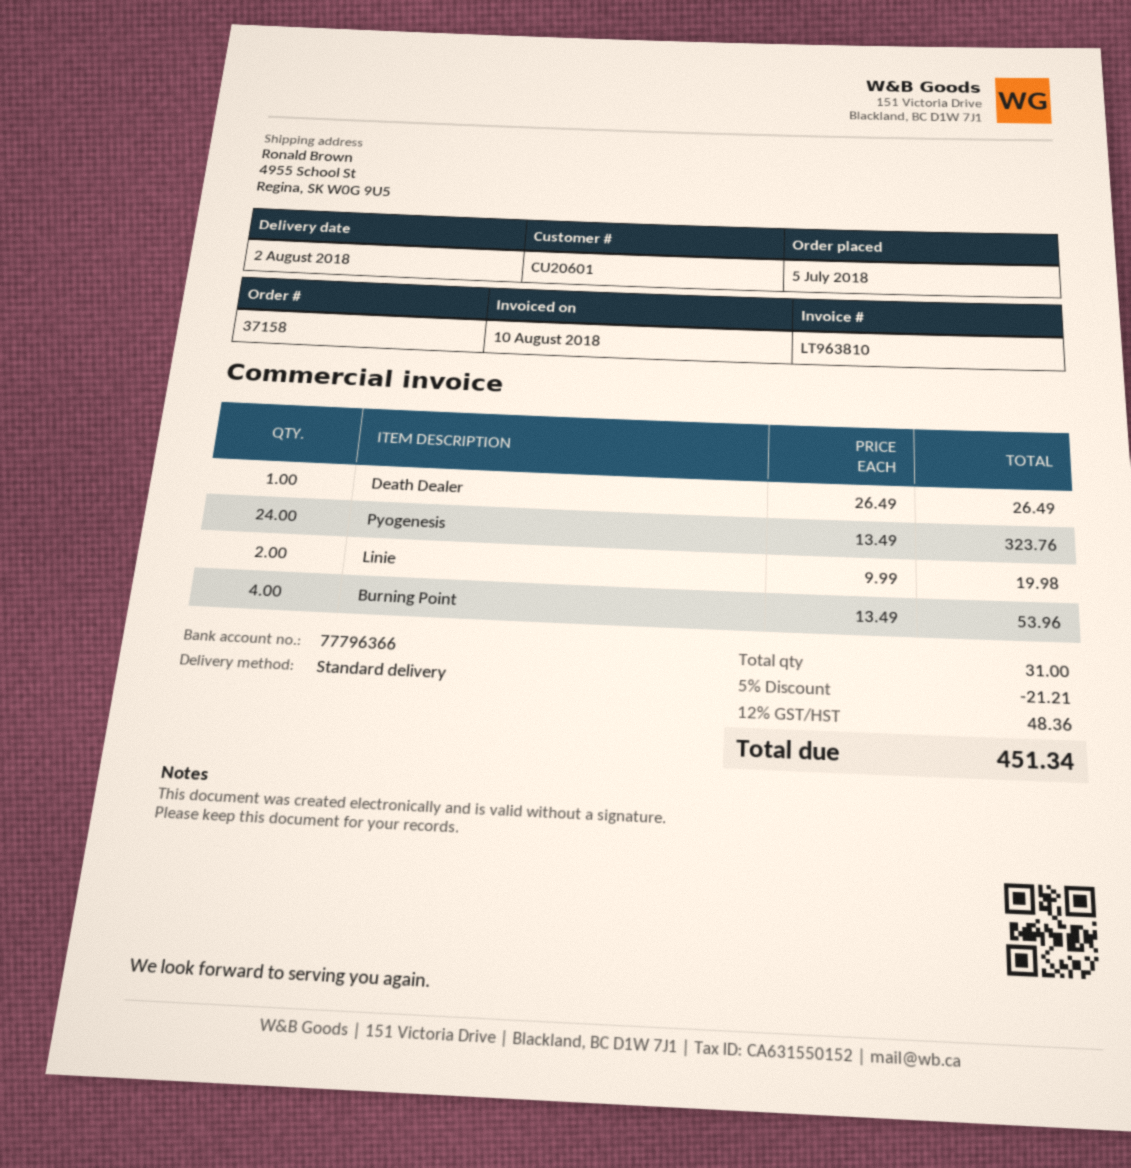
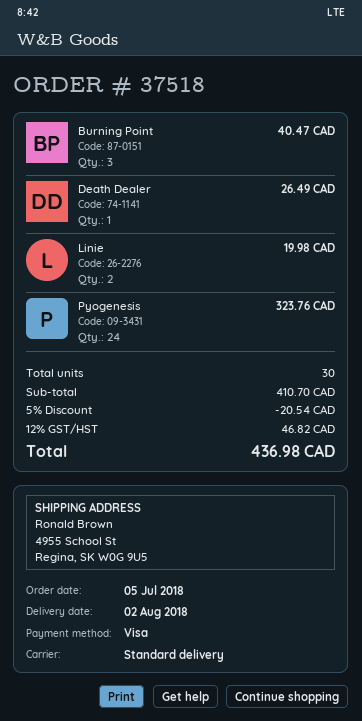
order number: 37158 -> 37518
Burning Point: 4 for 53.96 -> 3 for 40.47
total quantity: 31 -> 30
discount: 5% = 21.21 -> 5% = 20.54
tax: 12% = 48.36 -> 12% = 46.82
total: 451.34 -> 436.98

